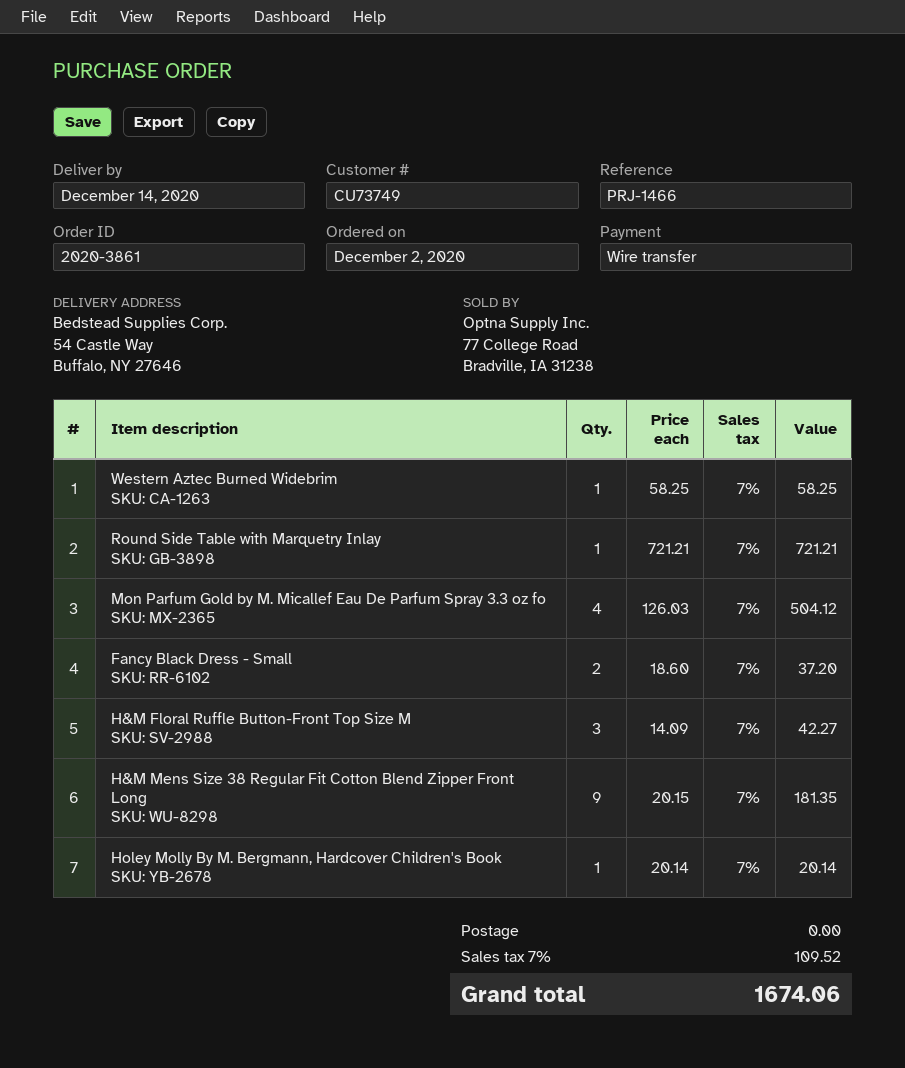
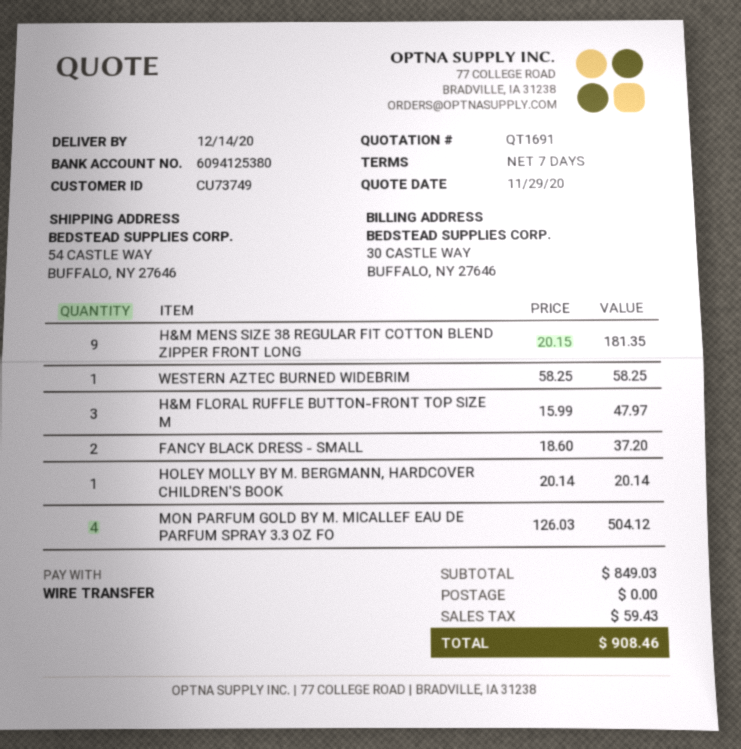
Round Side Table with Marquetry Inlay: 1 x 721.21 = 721.21 -> none
H&M Floral Ruffle Button-Front Top Size M: 3 x 14.09 = 42.27 -> 3 x 15.99 = 47.97
tax: 109.52 -> 59.43
total: 1674.06 -> 908.46

